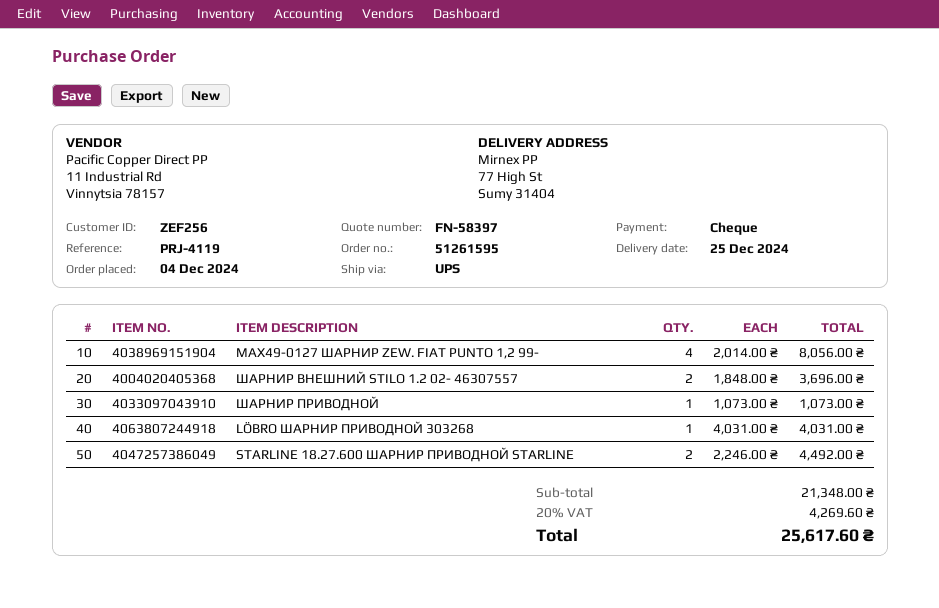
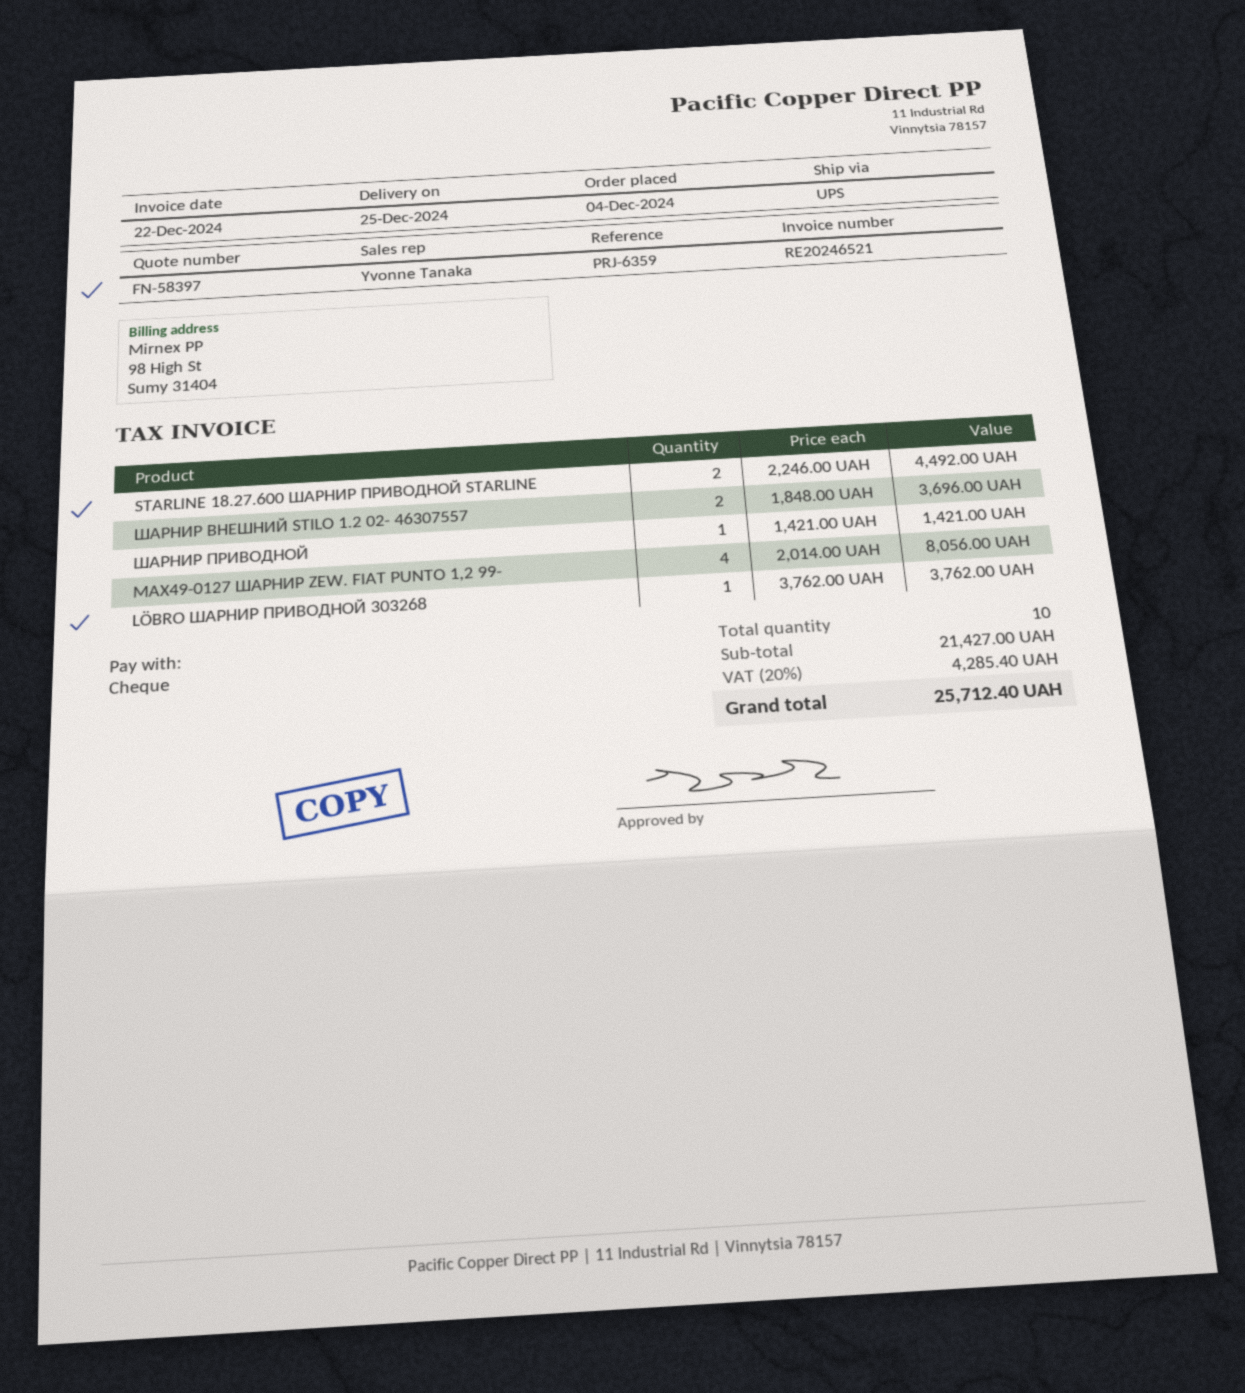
reference: PRJ-4119 -> PRJ-6359
ШАРНИР ПРИВОДНОЙ: 1 x 1073.00 = 1073.00 -> 1 x 1421.00 = 1421.00
LÖBRO ШАРНИР ПРИВОДНОЙ 303268: 1 x 4031.00 = 4031.00 -> 1 x 3762.00 = 3762.00
subtotal: 21348.00 -> 21427.00
tax: 20% = 4269.60 -> 20% = 4285.40
total: 25617.60 -> 25712.40

